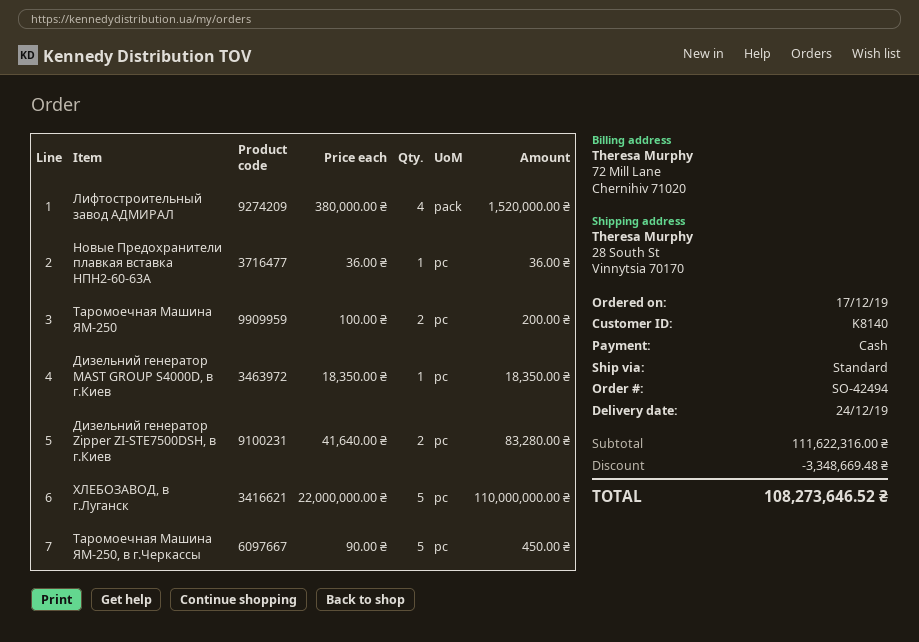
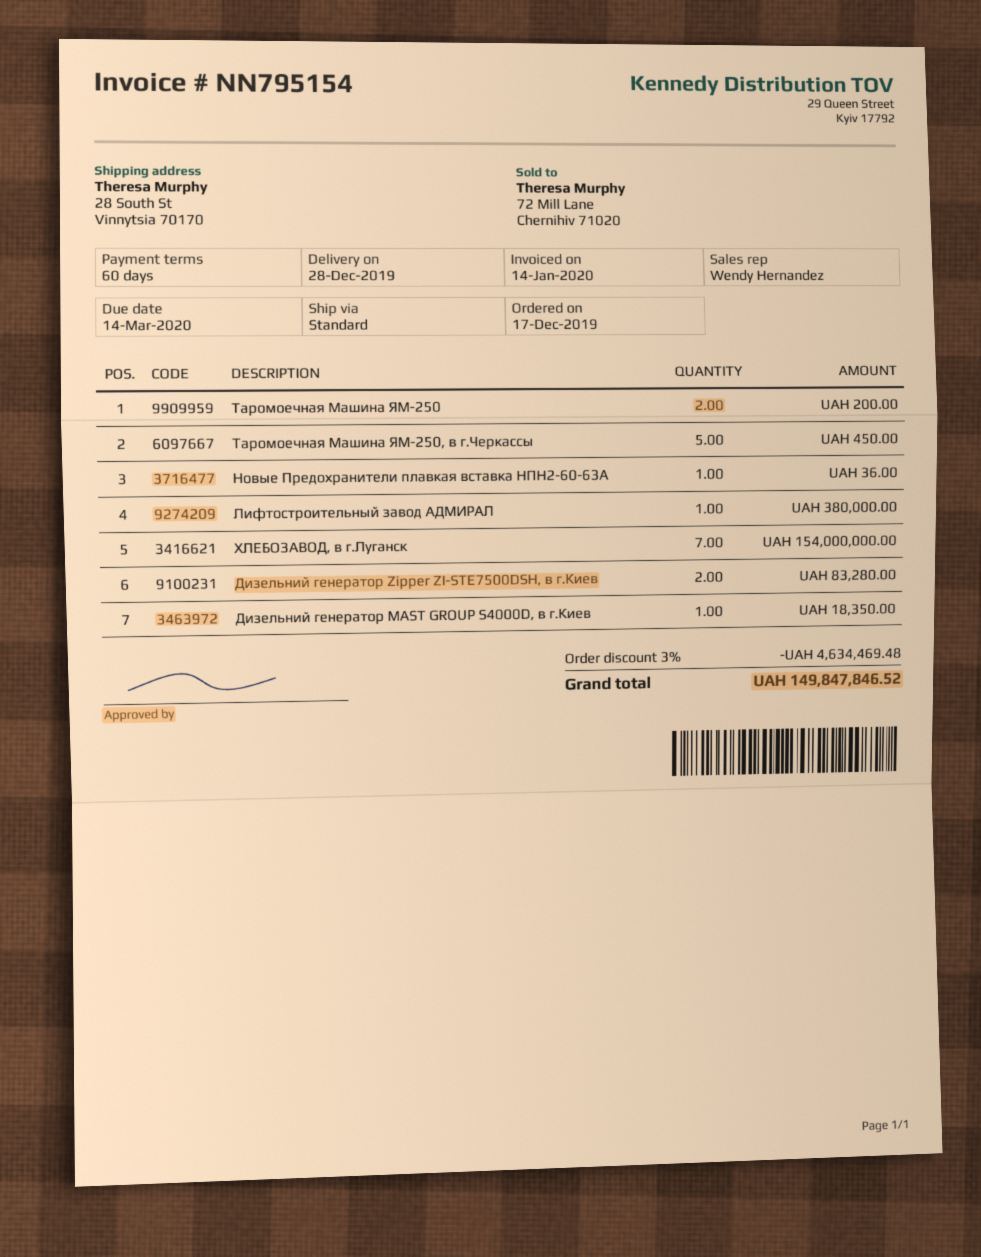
delivery date: 2019-12-24 -> 2019-12-28
Лифтостроительный завод АДМИРАЛ: 4 for 1520000.00 -> 1 for 380000.00
ХЛЕБОЗАВОД, в г.Луганск: 5 for 110000000.00 -> 7 for 154000000.00
discount: 3348669.48 -> 4634469.48
total: 108273646.52 -> 149847846.52

